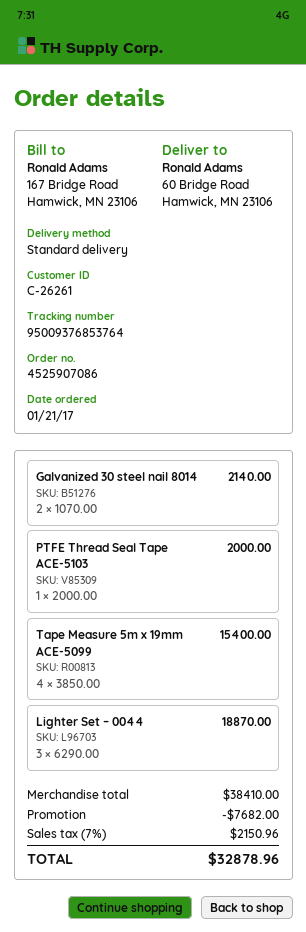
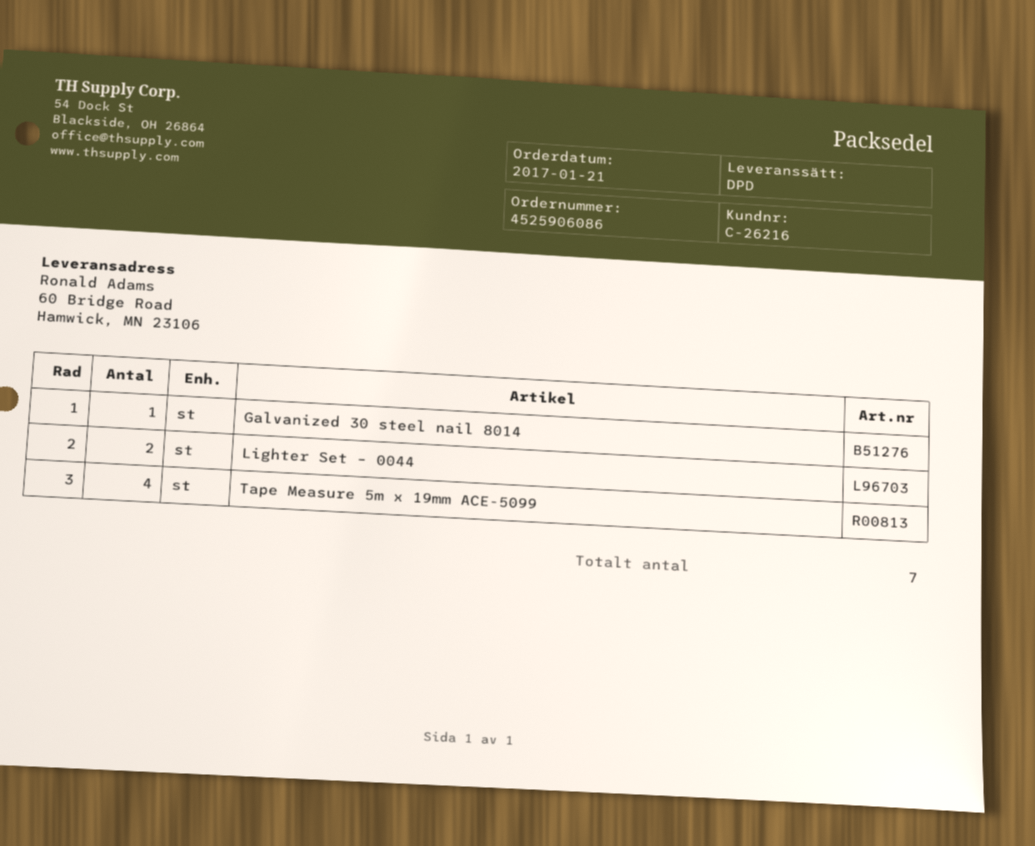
order number: 4525907086 -> 4525906086
customer number: C-26261 -> C-26216
shipping method: standard -> DPD
Galvanized 30 steel nail 8014: 2 -> 1
PTFE Thread Seal Tape ACE-5103: 1 -> none
Lighter Set – 0044: 3 -> 2

